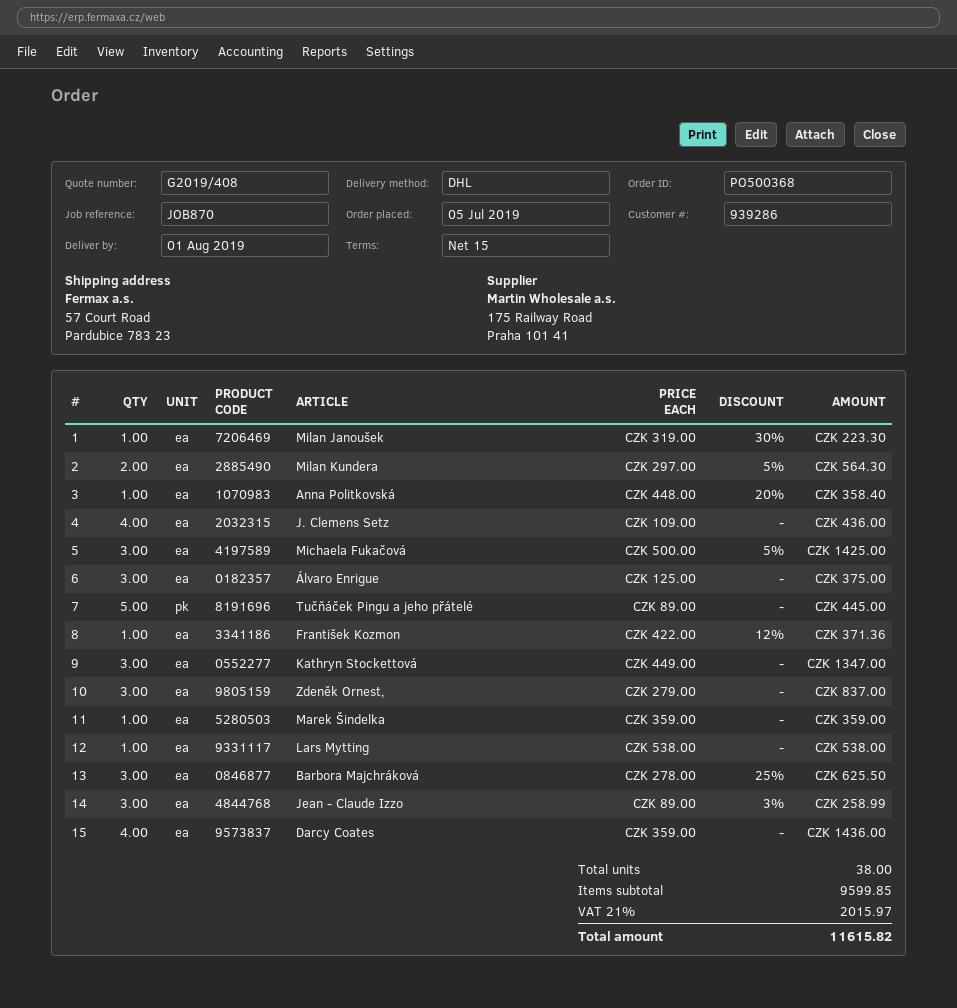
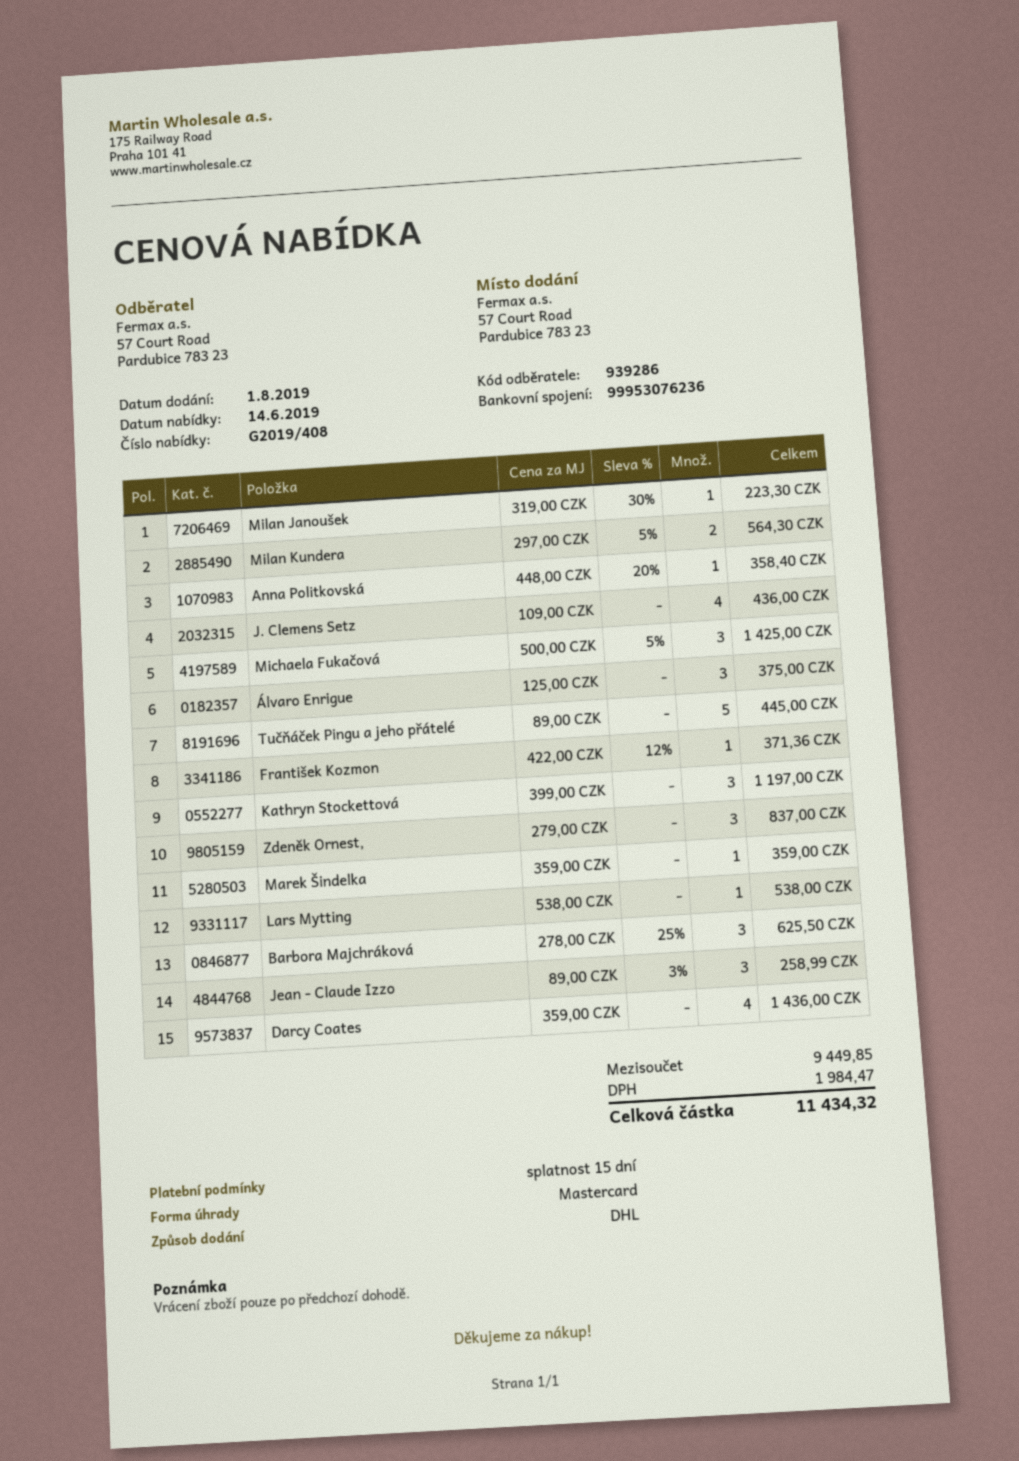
Kathryn Stockettová: 3 x 449.00 = 1347.00 -> 3 x 399.00 = 1197.00
subtotal: 9599.85 -> 9449.85
tax: 2015.97 -> 1984.47
total: 11615.82 -> 11434.32

